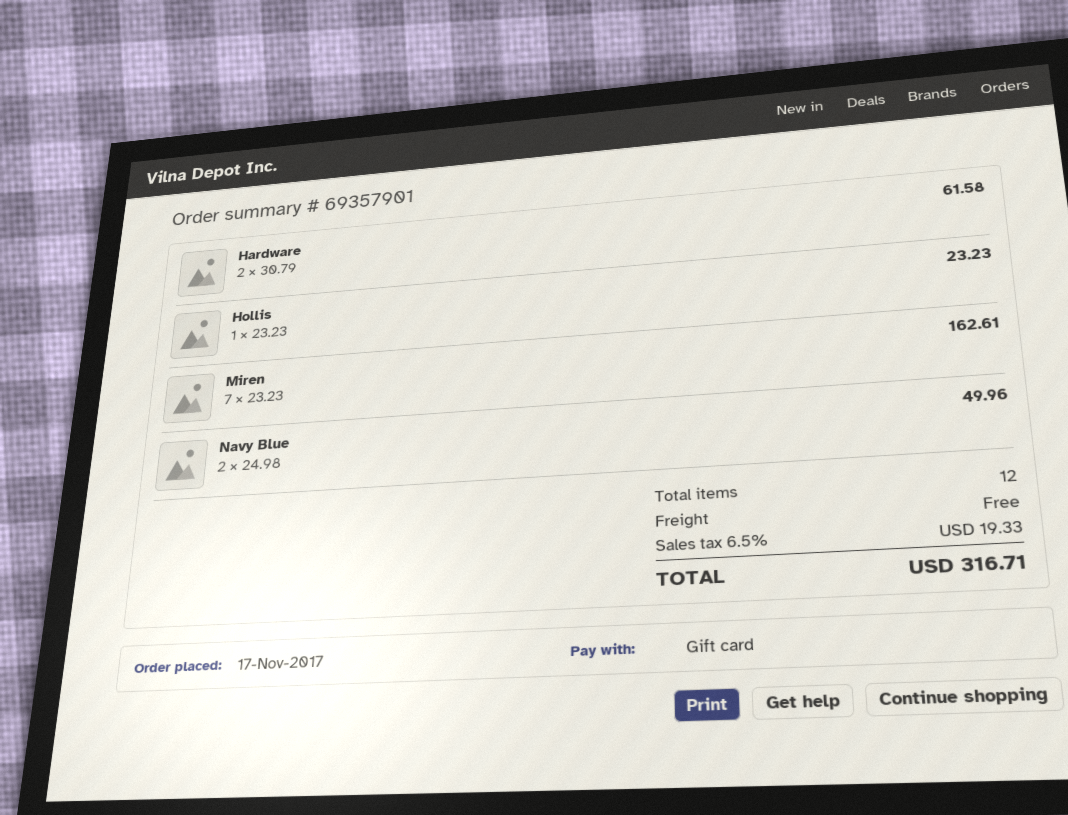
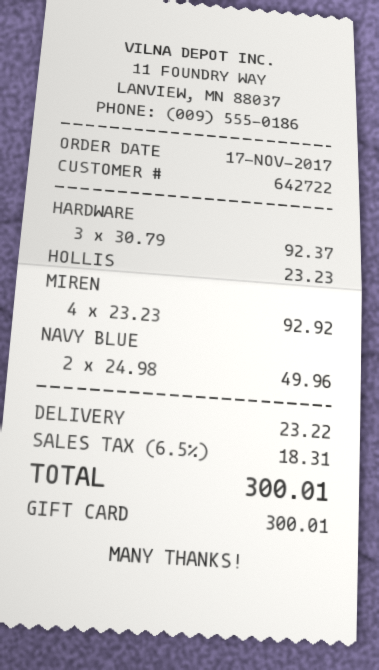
Hardware: 2 x 30.79 = 61.58 -> 3 x 30.79 = 92.37
Miren: 7 x 23.23 = 162.61 -> 4 x 23.23 = 92.92
shipping: 0.00 -> 23.22
tax: 6.5% = 19.33 -> 6.5% = 18.31
total: 316.71 -> 300.01

